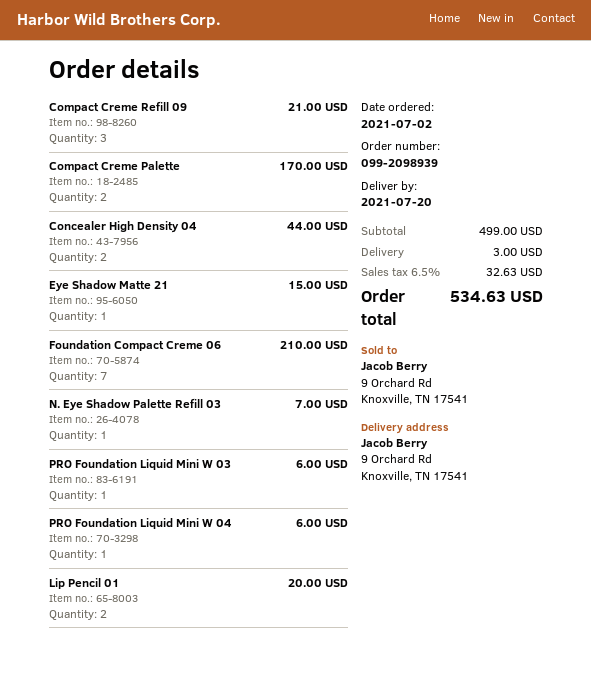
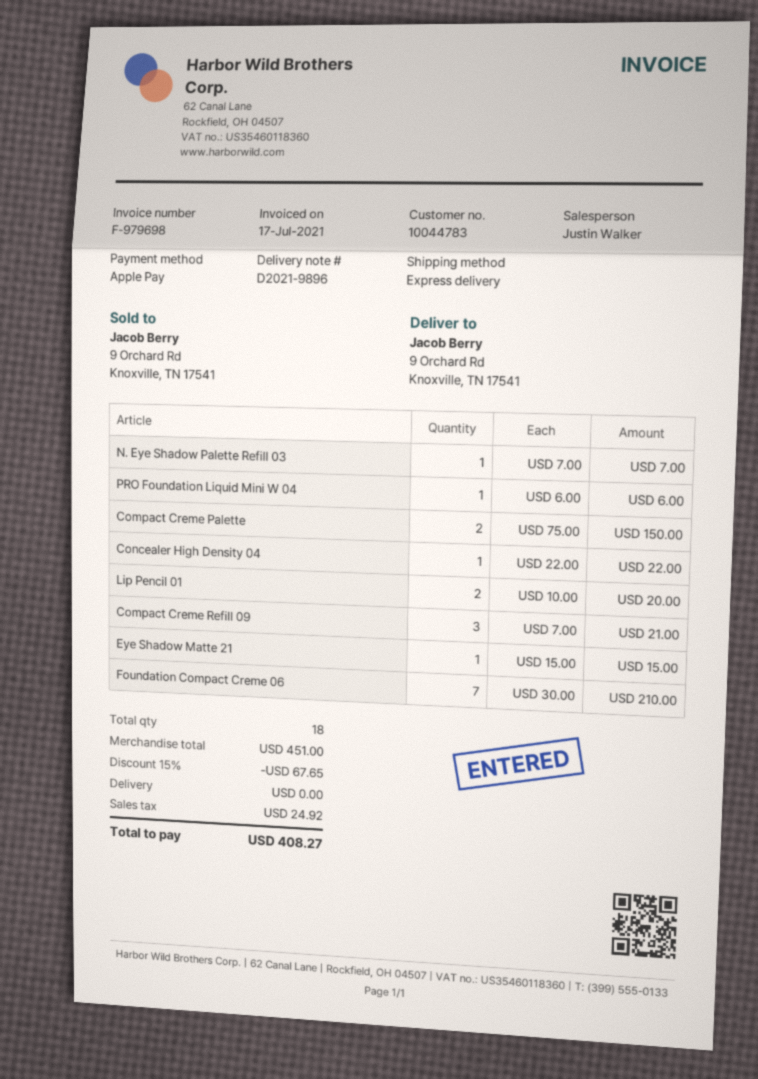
Compact Creme Palette: 2 for 170.00 -> 2 for 150.00
Concealer High Density 04: 2 for 44.00 -> 1 for 22.00
PRO Foundation Liquid Mini W 03: 1 for 6.00 -> none
subtotal: 499.00 -> 451.00
discount: none -> 15% = 67.65
shipping: 3.00 -> 0.00
tax: 32.63 -> 24.92
total: 534.63 -> 408.27

